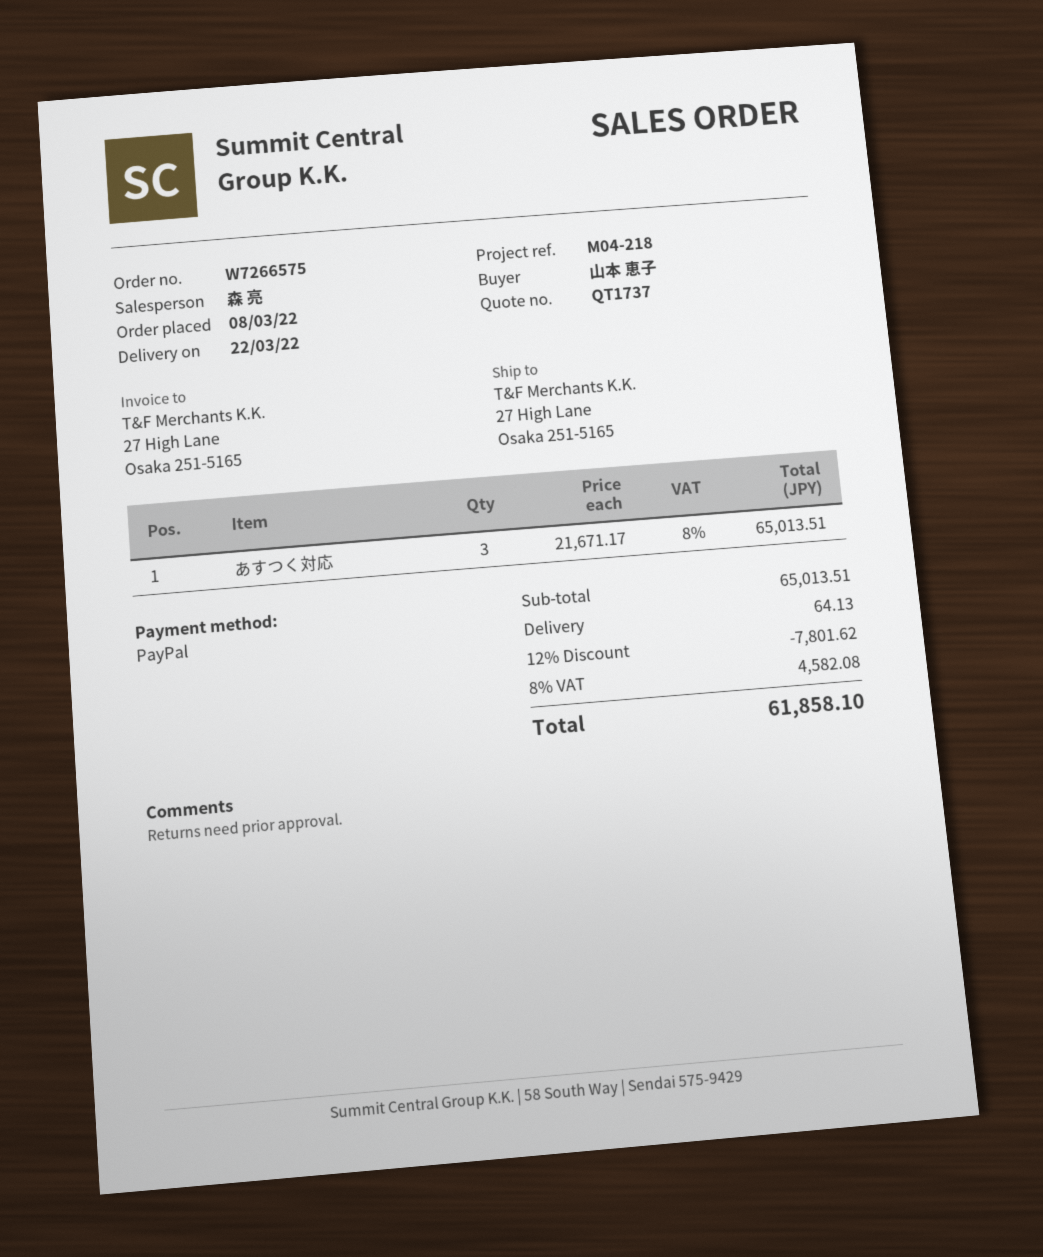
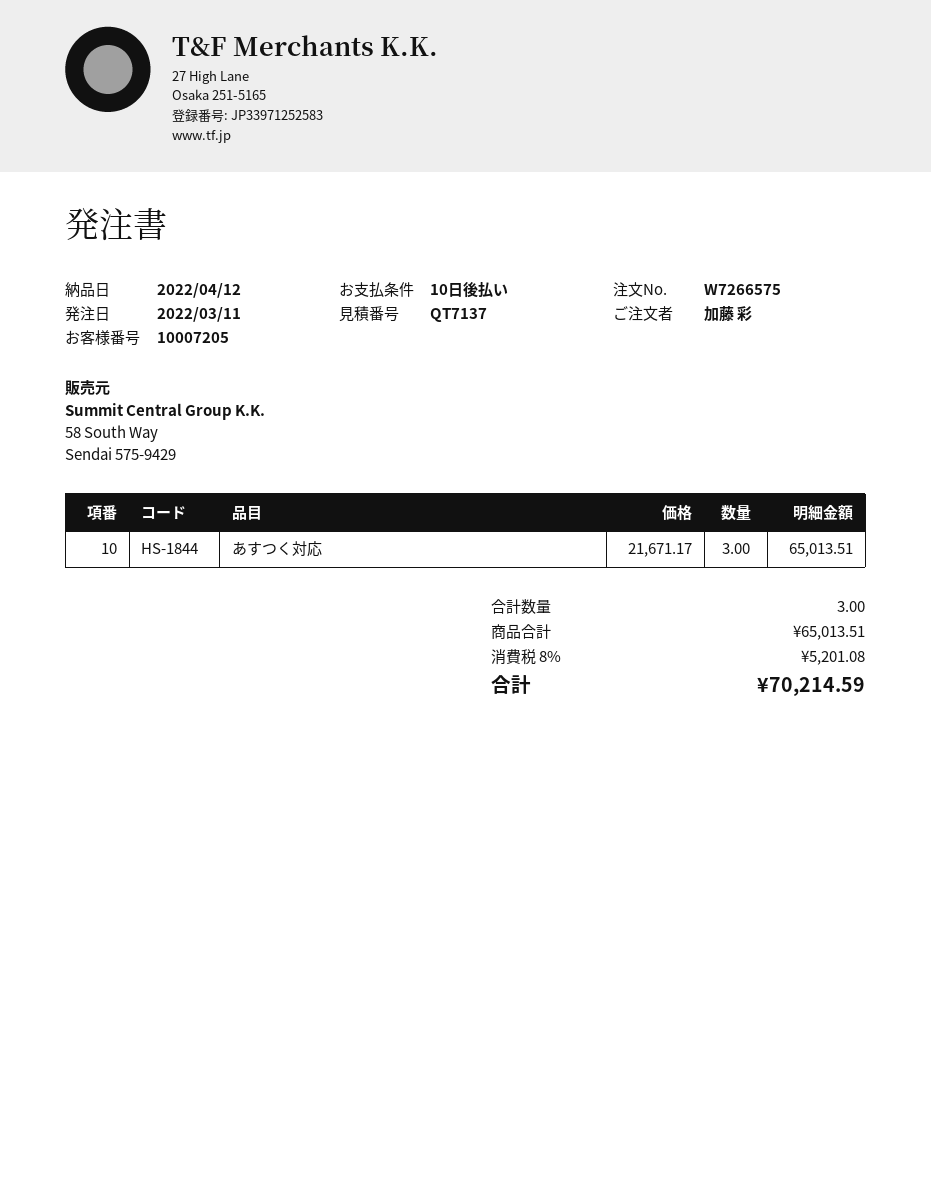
quote number: QT1737 -> QT7137
order date: 2022-03-08 -> 2022-03-11
delivery date: 2022-03-22 -> 2022-04-12
ordered by: 山本 恵子 -> 加藤 彩
discount: 12% = 7801.62 -> none
shipping: 64.13 -> none
tax: 8% = 4582.08 -> 8% = 5201.08
total: 61858.10 -> 70214.59

